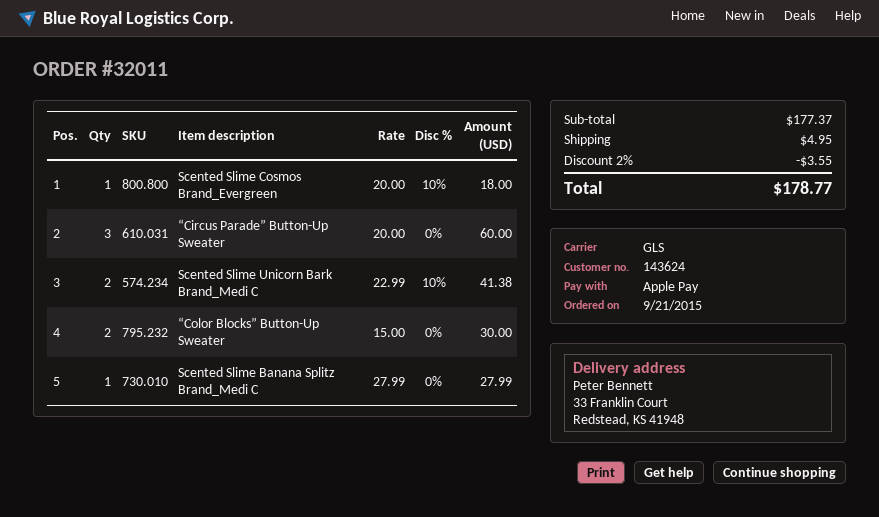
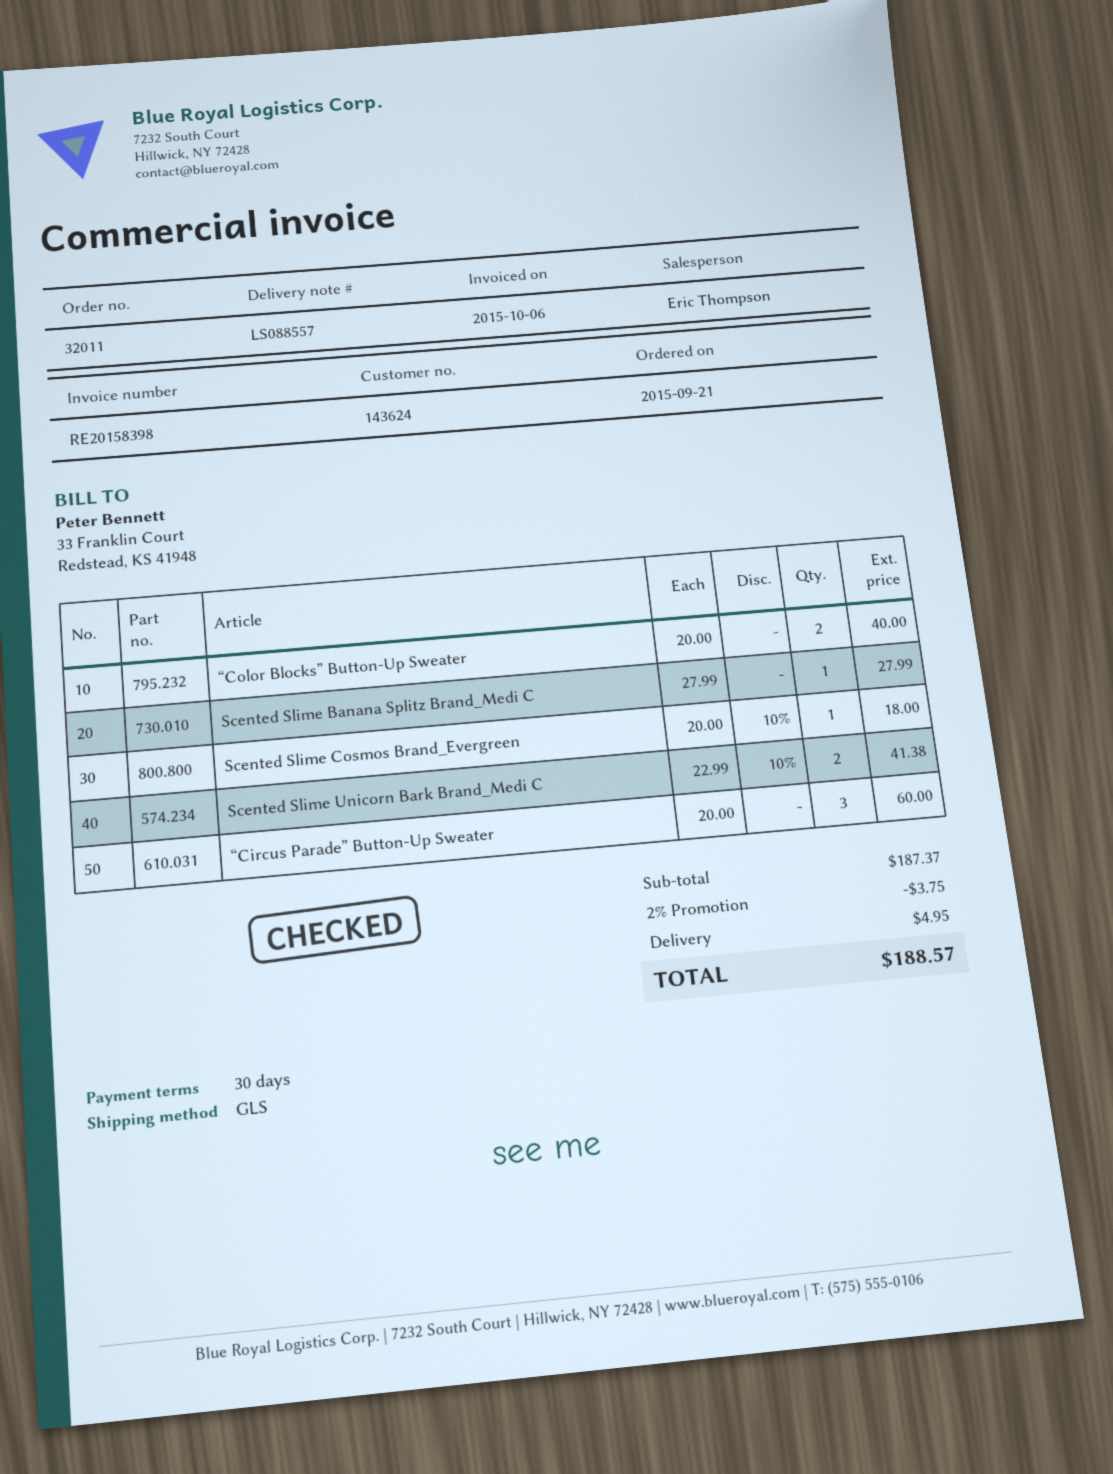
“Color Blocks” Button-Up Sweater: 2 x 15.00 = 30.00 -> 2 x 20.00 = 40.00
subtotal: 177.37 -> 187.37
discount: 2% = 3.55 -> 2% = 3.75
total: 178.77 -> 188.57

